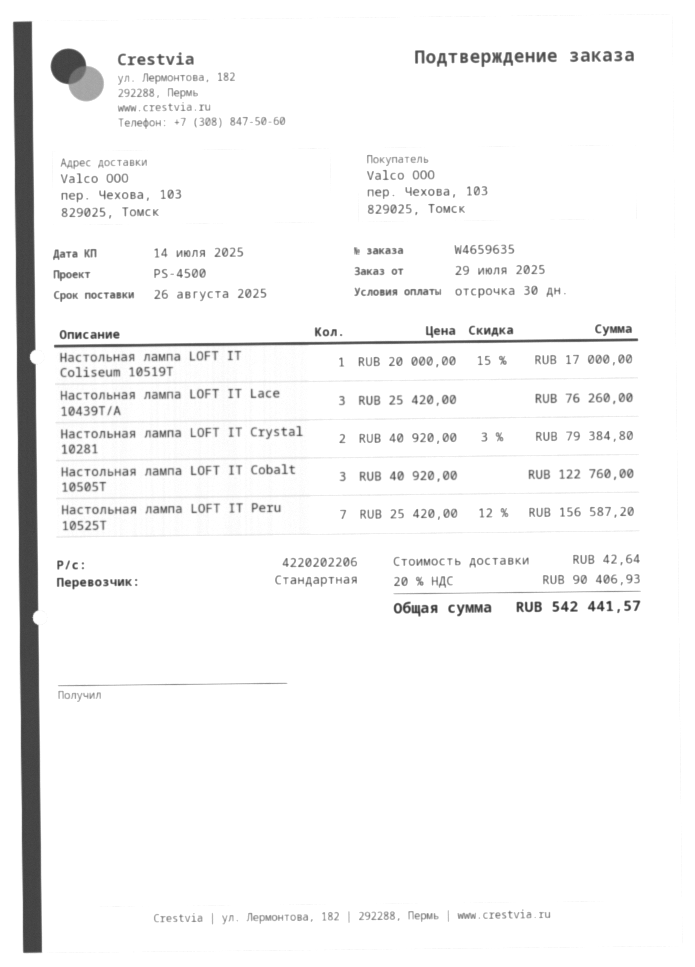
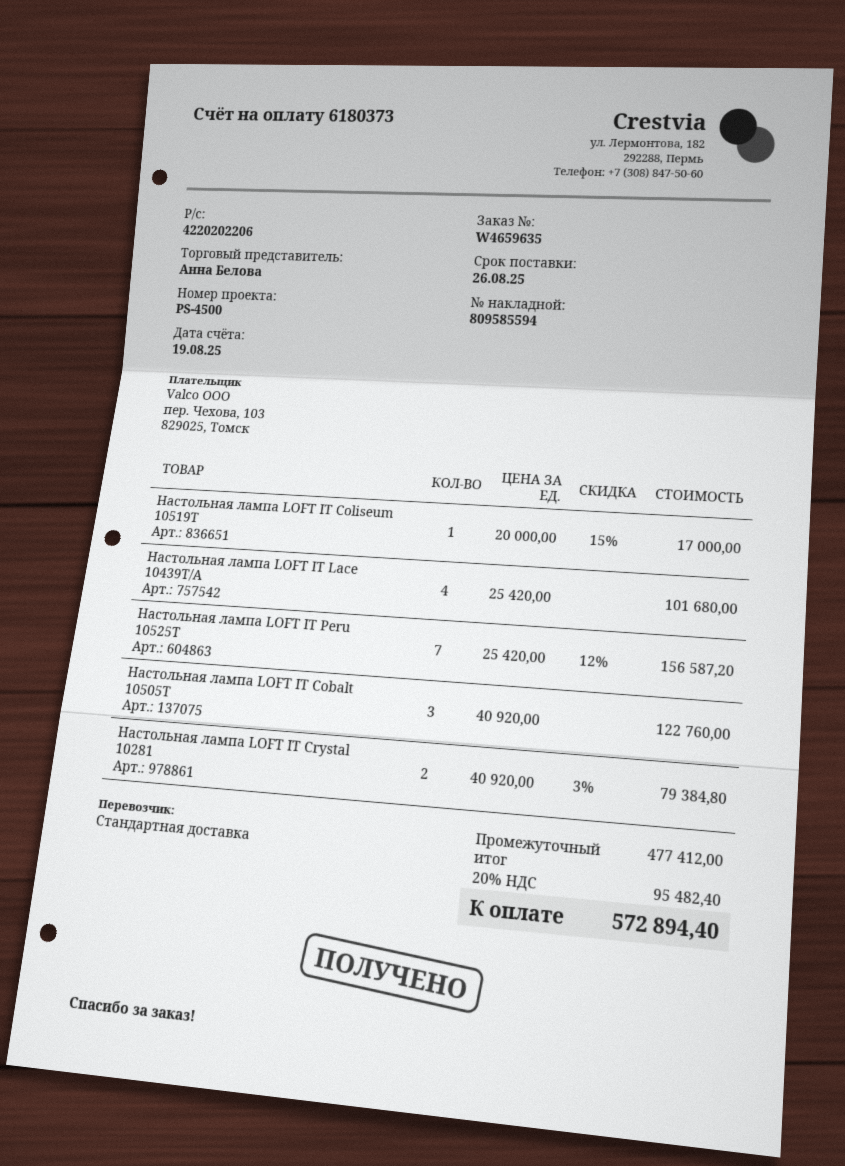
Настольная лампа LOFT IT Lace 10439T/A: 3 x 25420.00 = 76260.00 -> 4 x 25420.00 = 101680.00
shipping: 42.64 -> none
tax: 20% = 90406.93 -> 20% = 95482.40
total: 542441.57 -> 572894.40

